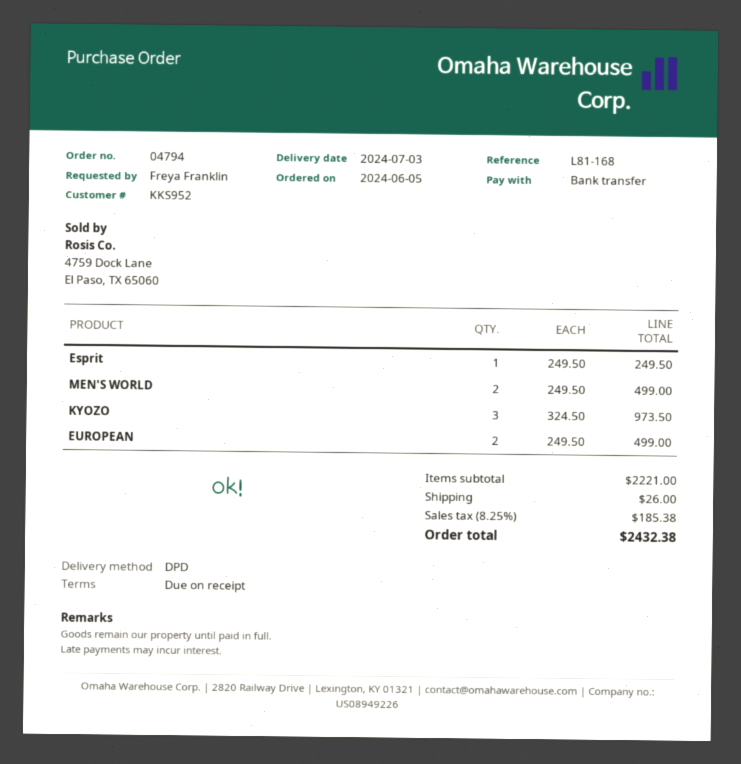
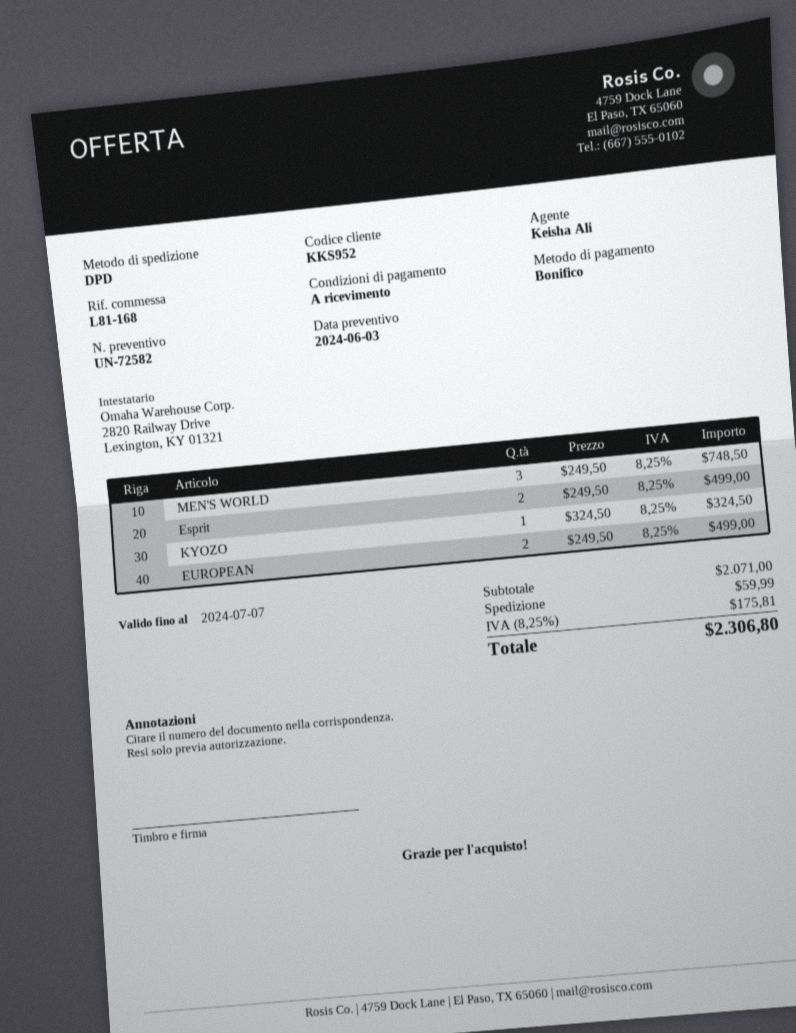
Esprit: 1 x 249.50 = 249.50 -> 2 x 249.50 = 499.00
MEN'S WORLD: 2 x 249.50 = 499.00 -> 3 x 249.50 = 748.50
KYOZO: 3 x 324.50 = 973.50 -> 1 x 324.50 = 324.50
subtotal: 2221.00 -> 2071.00
shipping: 26.00 -> 59.99
tax: 8.25% = 185.38 -> 8.25% = 175.81
total: 2432.38 -> 2306.80

